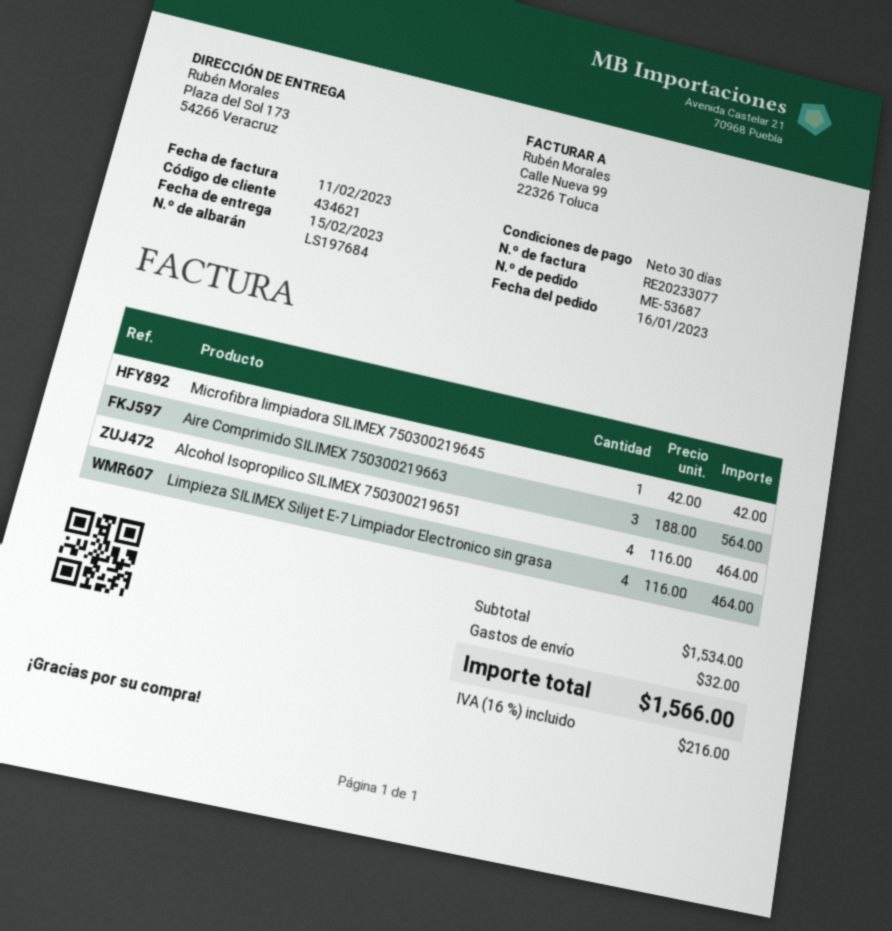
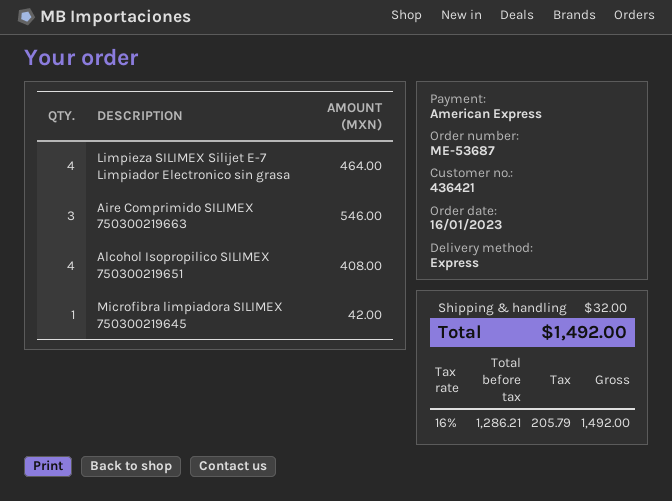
customer number: 434621 -> 436421
Aire Comprimido SILIMEX 750300219663: 3 for 564.00 -> 3 for 546.00
Alcohol Isopropilico SILIMEX 750300219651: 4 for 464.00 -> 4 for 408.00
tax: 16% = 216.00 -> 16% = 205.79
total: 1566.00 -> 1492.00

